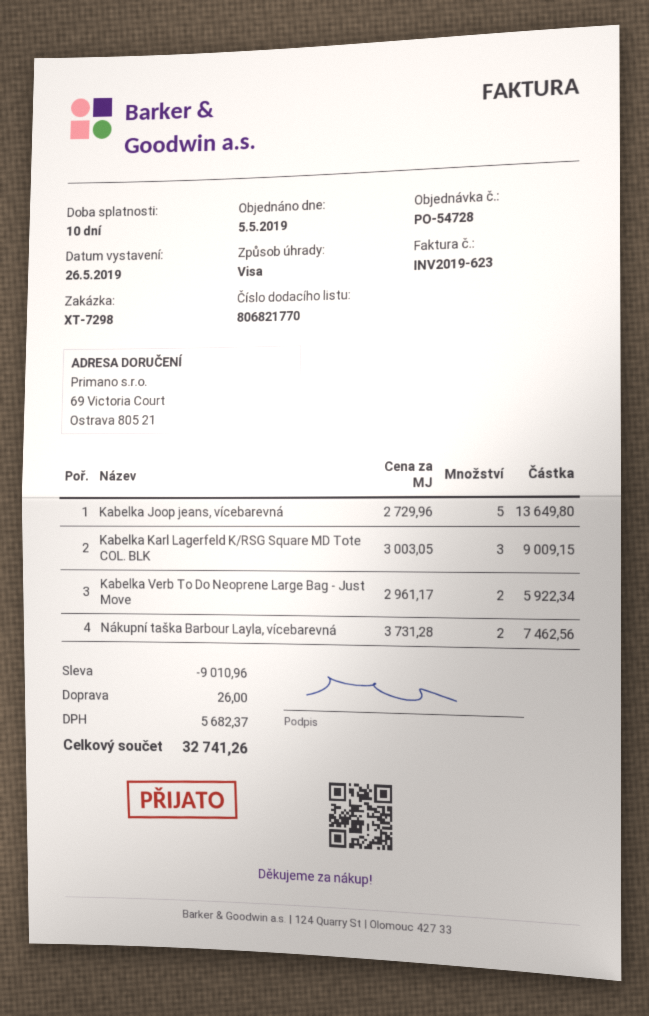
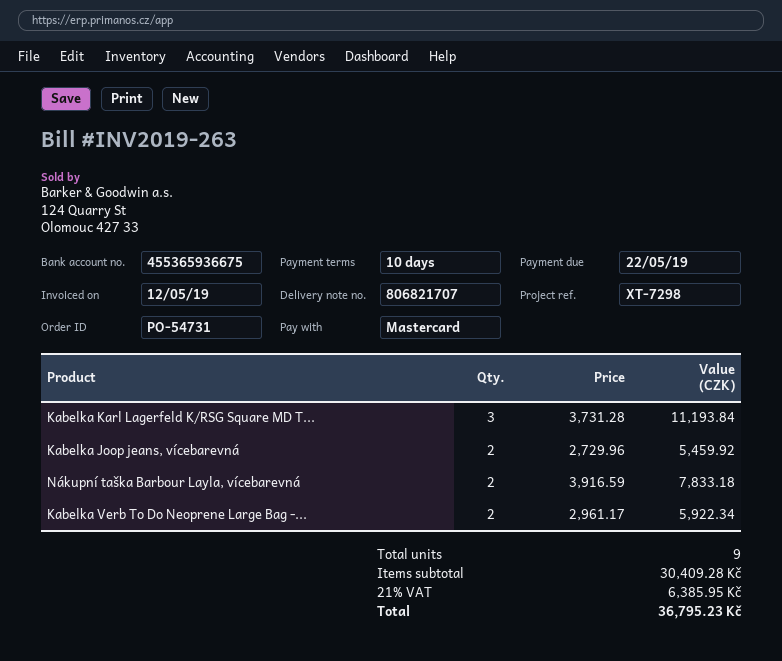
order number: PO-54728 -> PO-54731
delivery note number: 806821770 -> 806821707
invoice number: INV2019-623 -> INV2019-263
invoice date: 2019-05-26 -> 2019-05-12
payment method: Visa -> Mastercard
Kabelka Joop jeans, vícebarevná: 5 x 2729.96 = 13649.80 -> 2 x 2729.96 = 5459.92
Kabelka Karl Lagerfeld K/RSG Square MD Tote COL. BLK: 3 x 3003.05 = 9009.15 -> 3 x 3731.28 = 11193.84
Nákupní taška Barbour Layla, vícebarevná: 2 x 3731.28 = 7462.56 -> 2 x 3916.59 = 7833.18
discount: 9010.96 -> none
shipping: 26.00 -> none
tax: 5682.37 -> 6385.95
total: 32741.26 -> 36795.23

